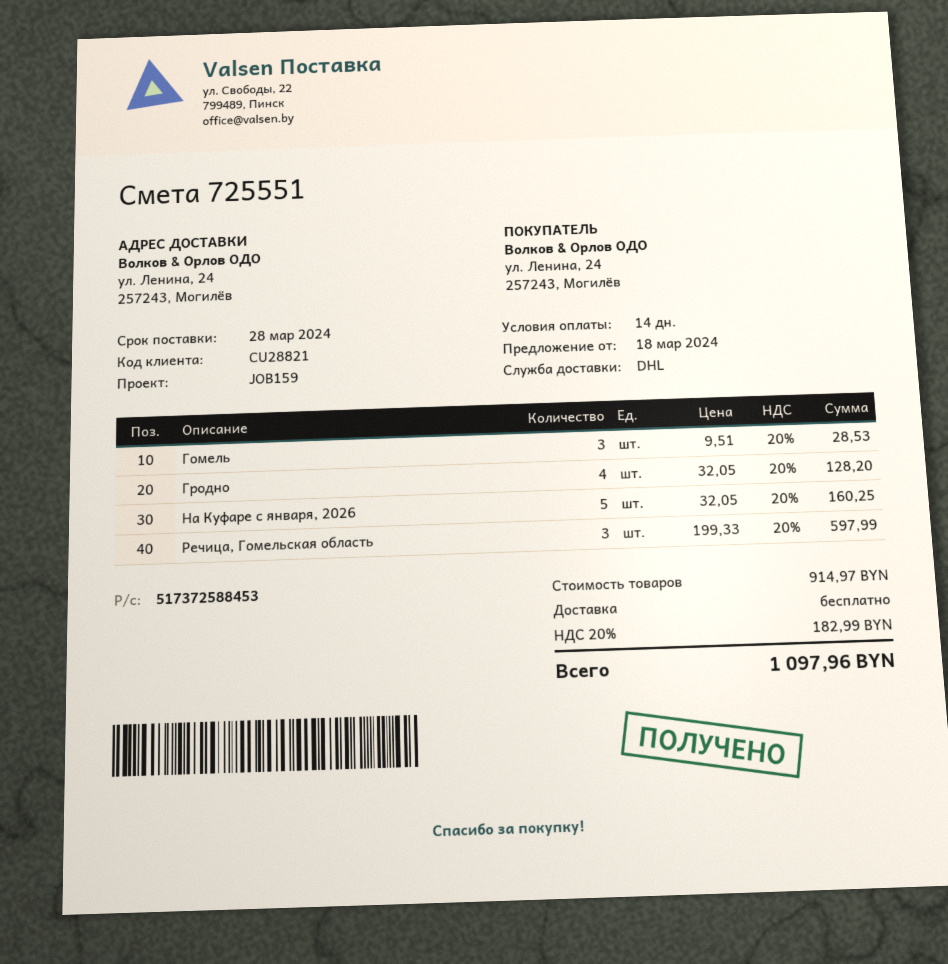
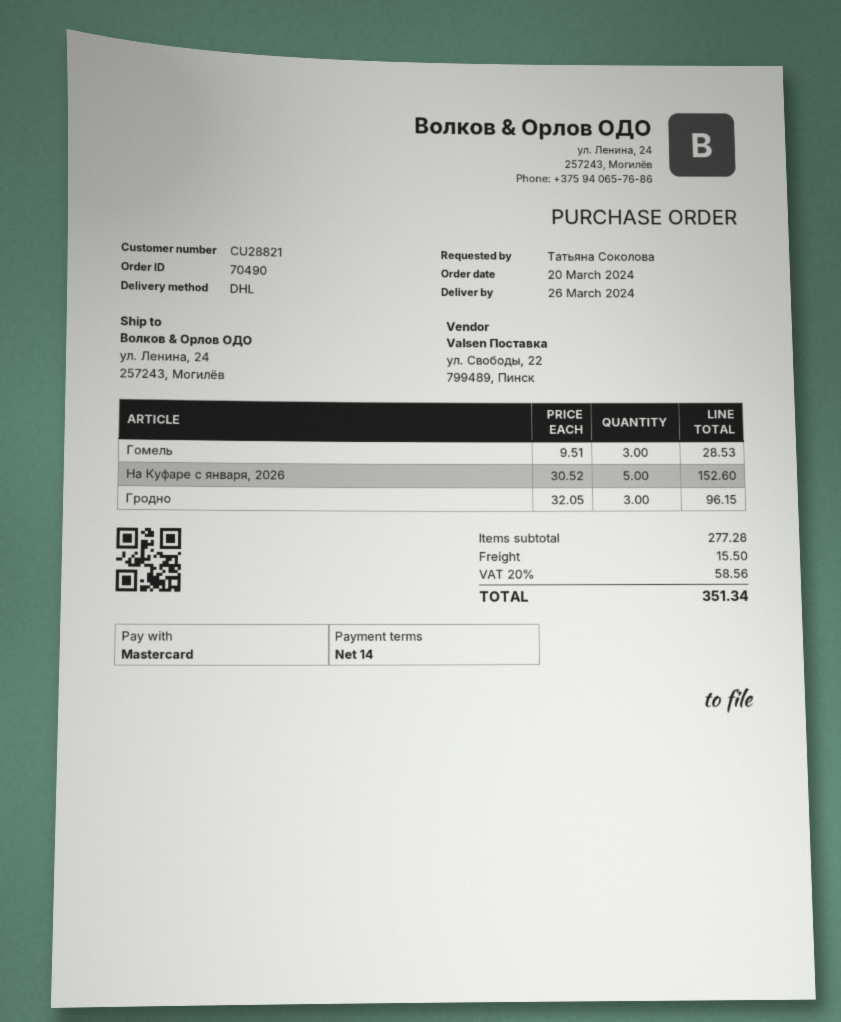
delivery date: 2024-03-28 -> 2024-03-26
Гродно: 4 x 32.05 = 128.20 -> 3 x 32.05 = 96.15
На Куфаре с января, 2026: 5 x 32.05 = 160.25 -> 5 x 30.52 = 152.60
Речица, Гомельская область: 3 x 199.33 = 597.99 -> none
subtotal: 914.97 -> 277.28
shipping: 0.00 -> 15.50
tax: 20% = 182.99 -> 20% = 58.56
total: 1097.96 -> 351.34

